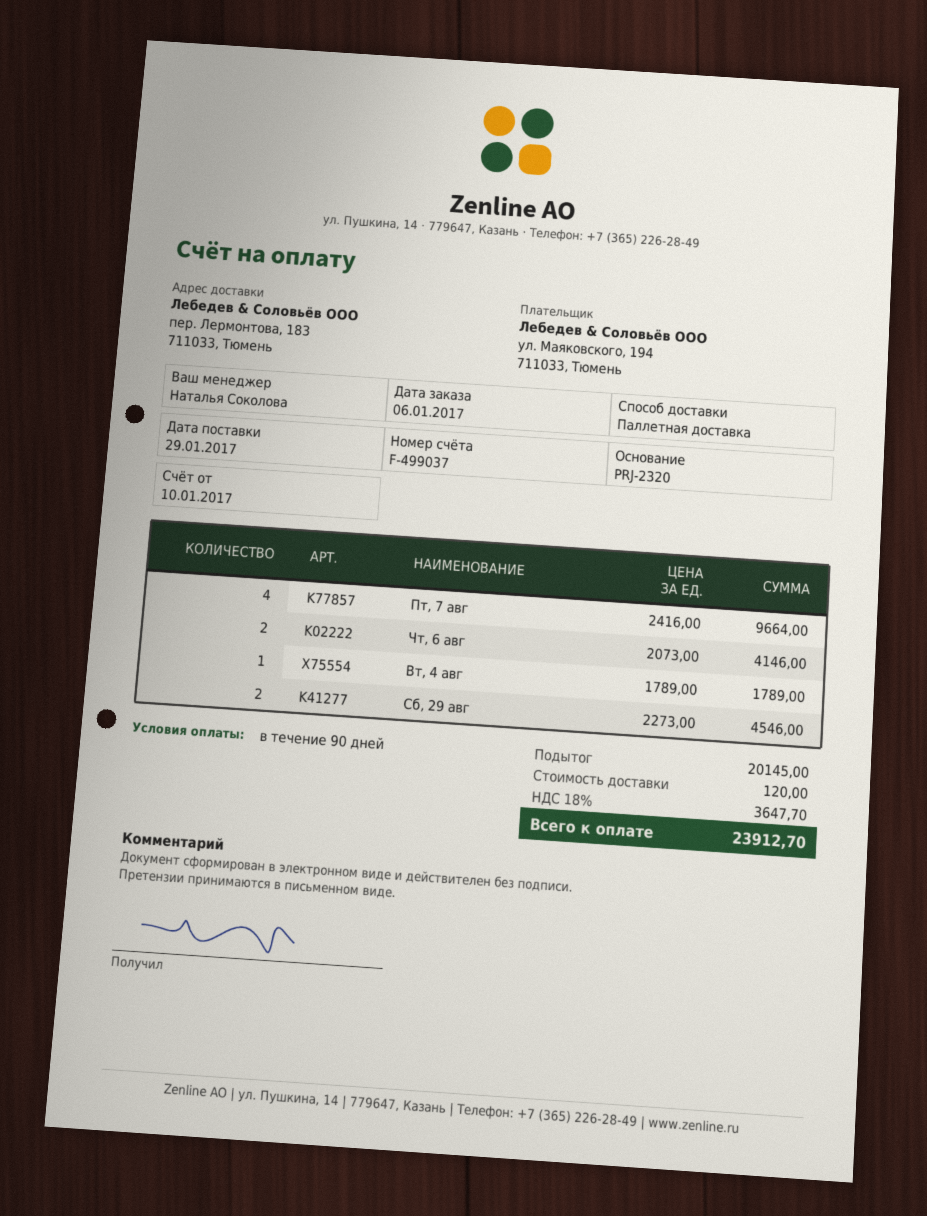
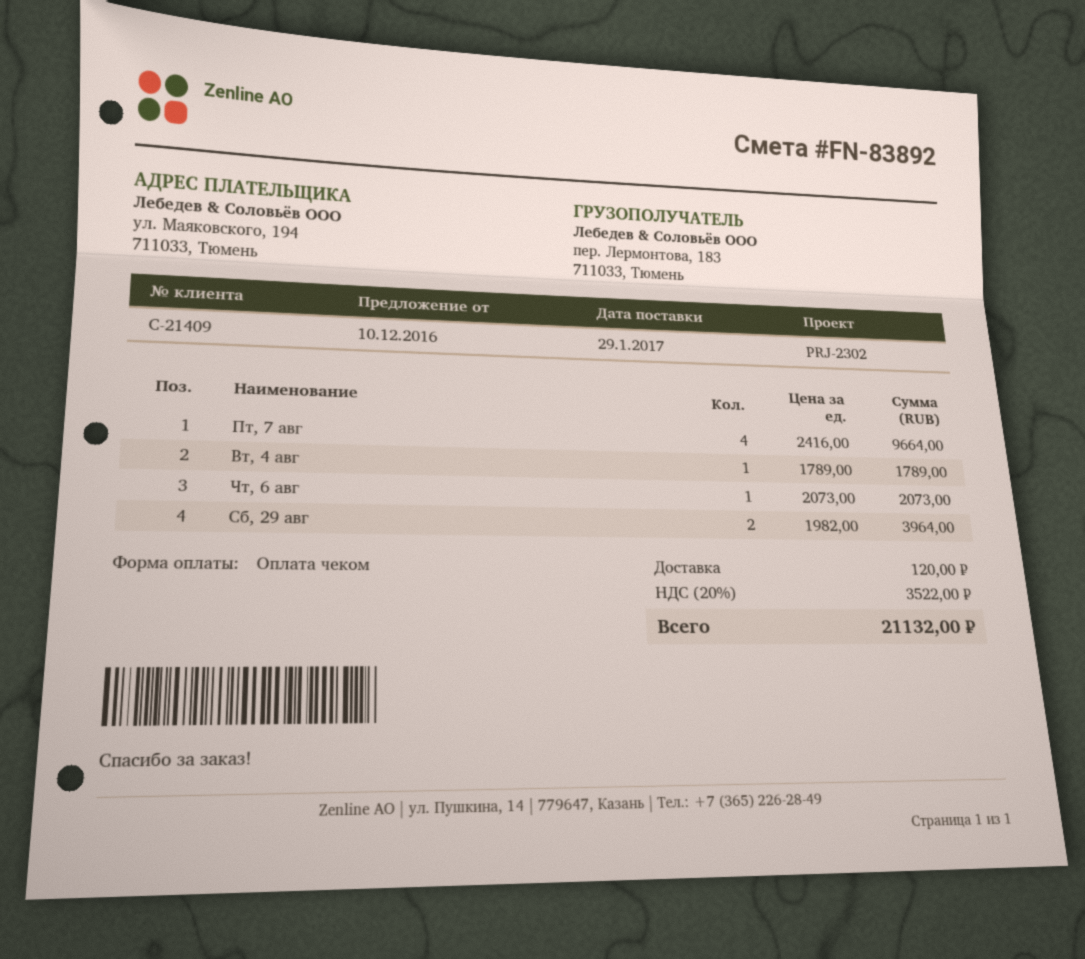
reference: PRJ-2320 -> PRJ-2302
Чт, 6 авг: 2 x 2073.00 = 4146.00 -> 1 x 2073.00 = 2073.00
Сб, 29 авг: 2 x 2273.00 = 4546.00 -> 2 x 1982.00 = 3964.00
tax: 18% = 3647.70 -> 20% = 3522.00
total: 23912.70 -> 21132.00

